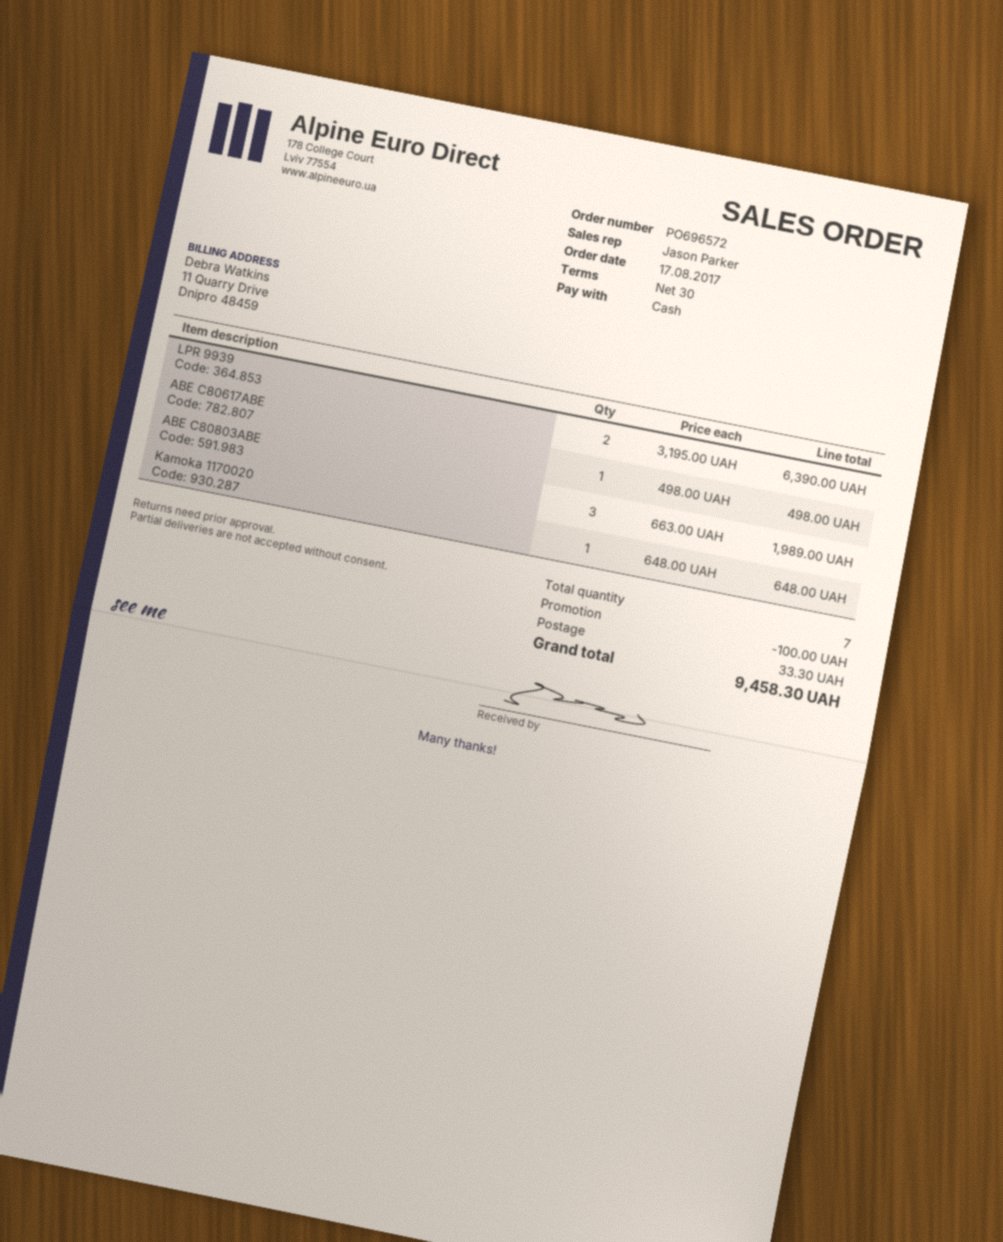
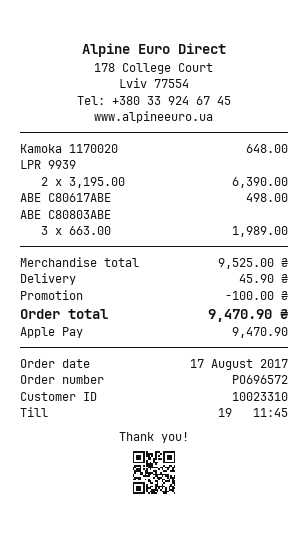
payment method: cash -> Apple Pay
shipping: 33.30 -> 45.90
total: 9458.30 -> 9470.90

